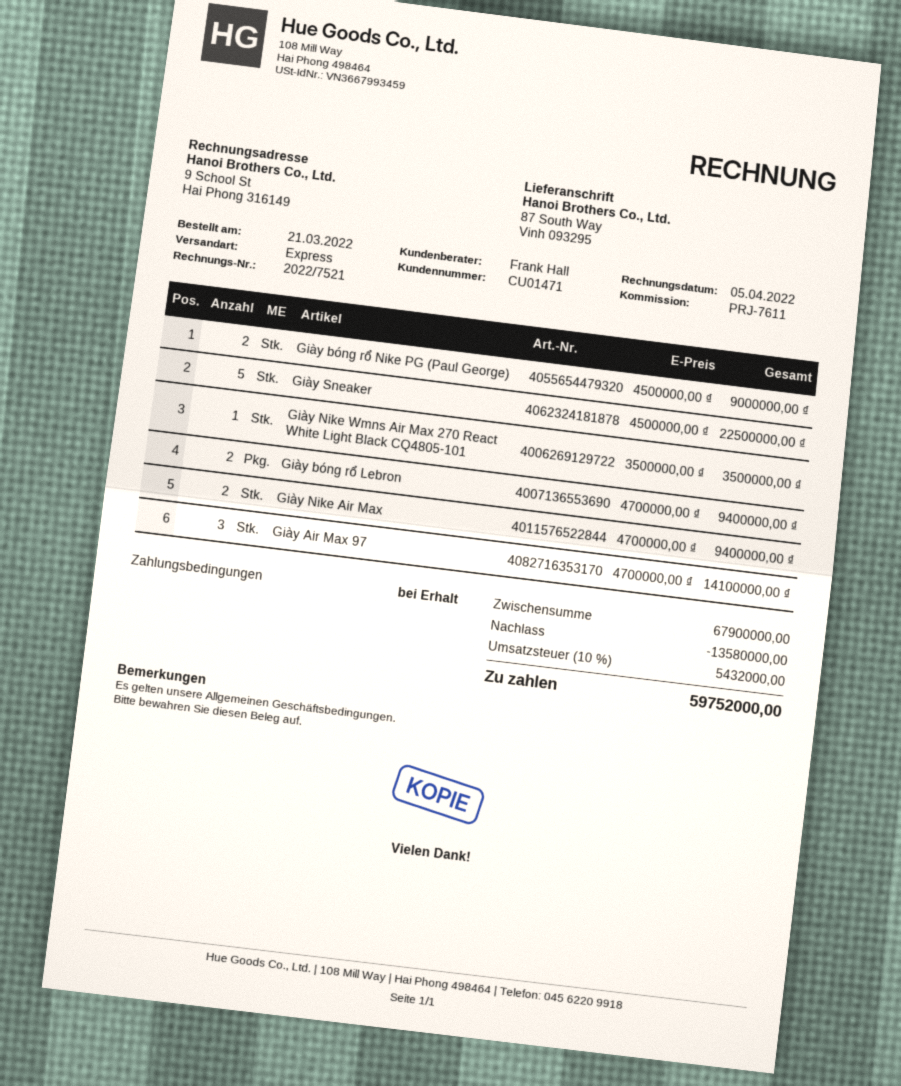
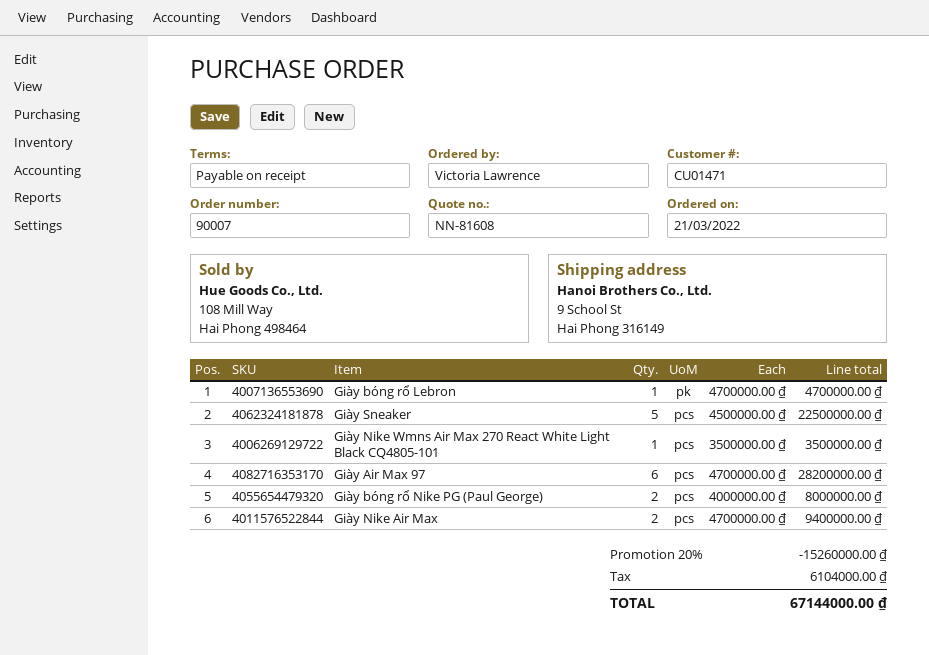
ship to: 87 South Way, Vinh 093295 -> 9 School St, Hai Phong 316149
Giày bóng rổ Nike PG (Paul George): 2 x 4500000.00 = 9000000.00 -> 2 x 4000000.00 = 8000000.00
Giày bóng rổ Lebron: 2 x 4700000.00 = 9400000.00 -> 1 x 4700000.00 = 4700000.00
Giày Air Max 97: 3 x 4700000.00 = 14100000.00 -> 6 x 4700000.00 = 28200000.00
discount: 13580000.00 -> 15260000.00
tax: 5432000.00 -> 6104000.00
total: 59752000.00 -> 67144000.00

